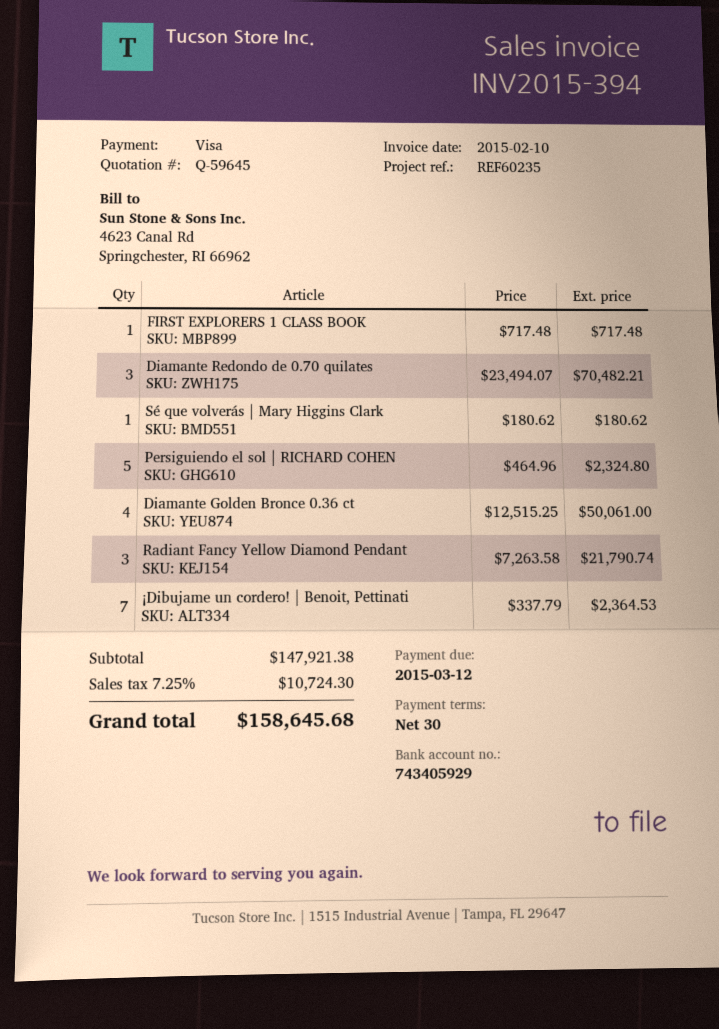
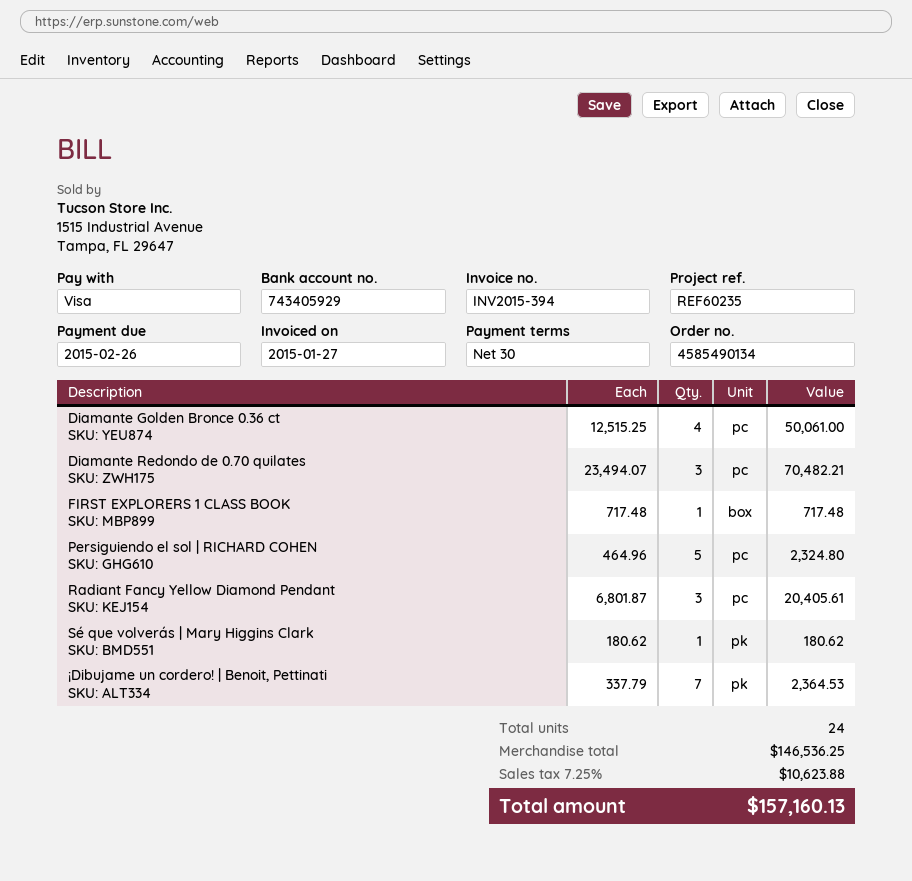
invoice date: 2015-02-10 -> 2015-01-27
due date: 2015-03-12 -> 2015-02-26
Radiant Fancy Yellow Diamond Pendant: 3 x 7263.58 = 21790.74 -> 3 x 6801.87 = 20405.61
subtotal: 147921.38 -> 146536.25
tax: 7.25% = 10724.30 -> 7.25% = 10623.88
total: 158645.68 -> 157160.13

